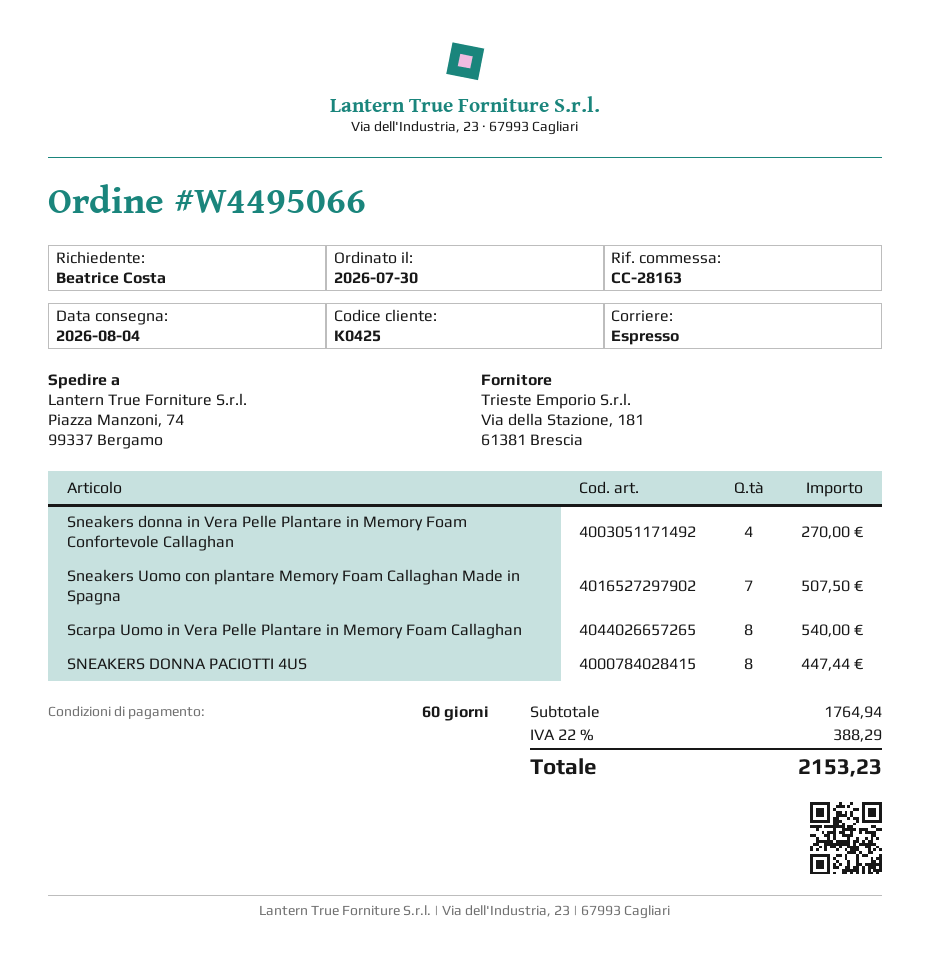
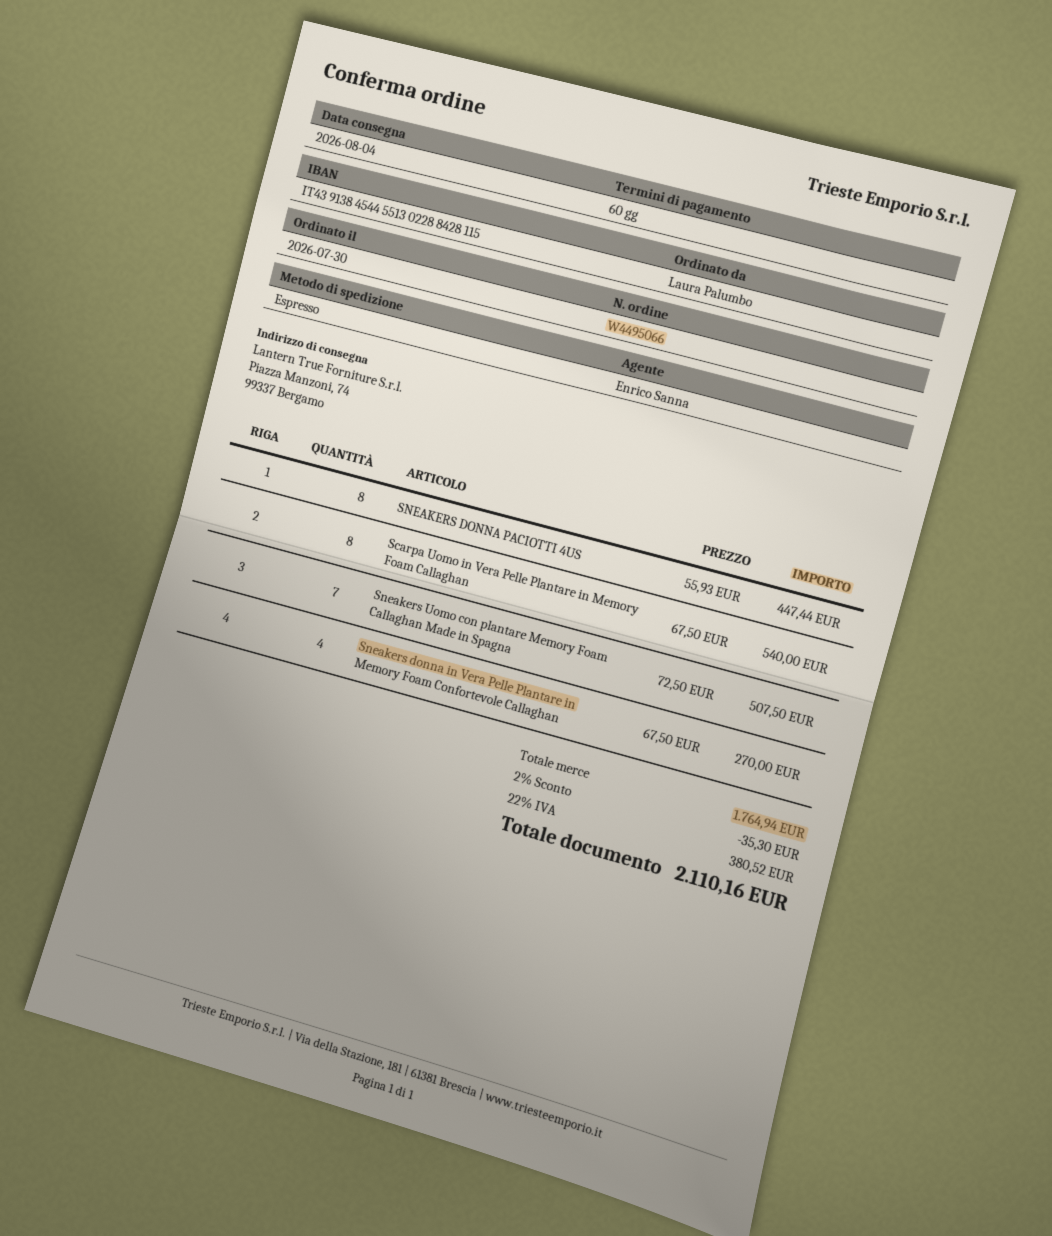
ordered by: Beatrice Costa -> Laura Palumbo
discount: none -> 2% = 35.30
tax: 22% = 388.29 -> 22% = 380.52
total: 2153.23 -> 2110.16

